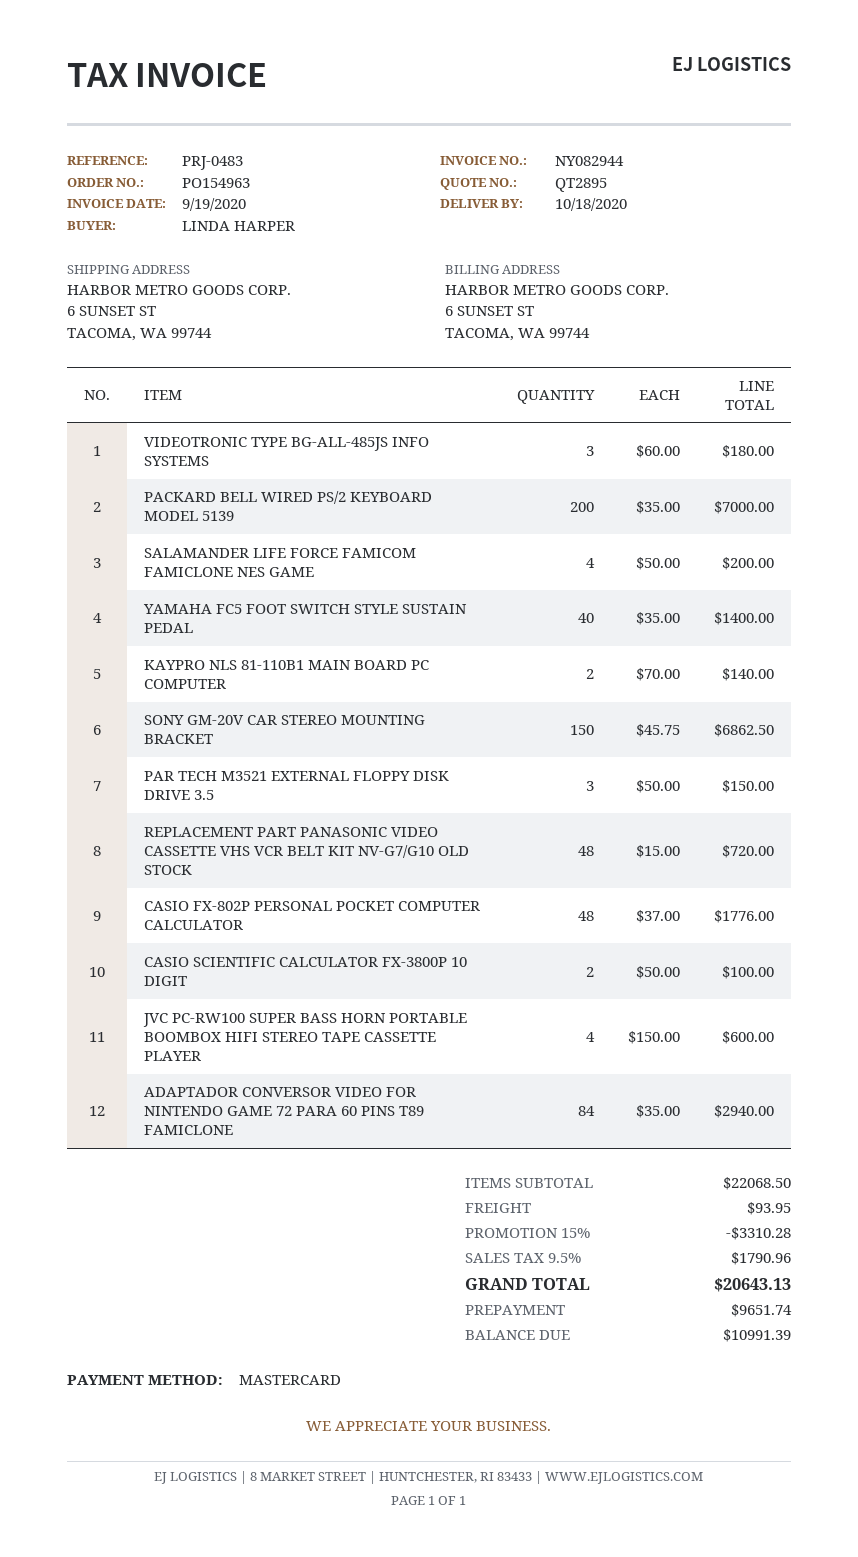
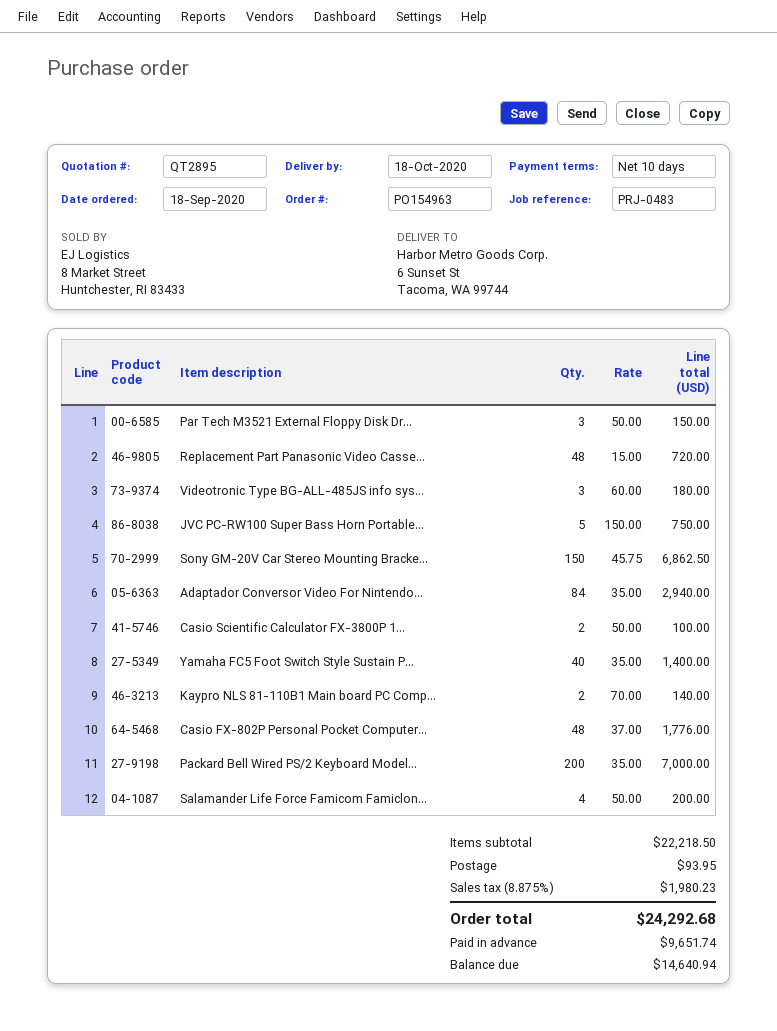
JVC PC-RW100 SUPER BASS HORN PORTABLE BOOMBOX HIFI STEREO TAPE CASSETTE PLAYER: 4 x 150.00 = 600.00 -> 5 x 150.00 = 750.00
subtotal: 22068.50 -> 22218.50
discount: 15% = 3310.28 -> none
tax: 9.5% = 1790.96 -> 8.875% = 1980.23
total: 20643.13 -> 24292.68
balance: 10991.39 -> 14640.94

